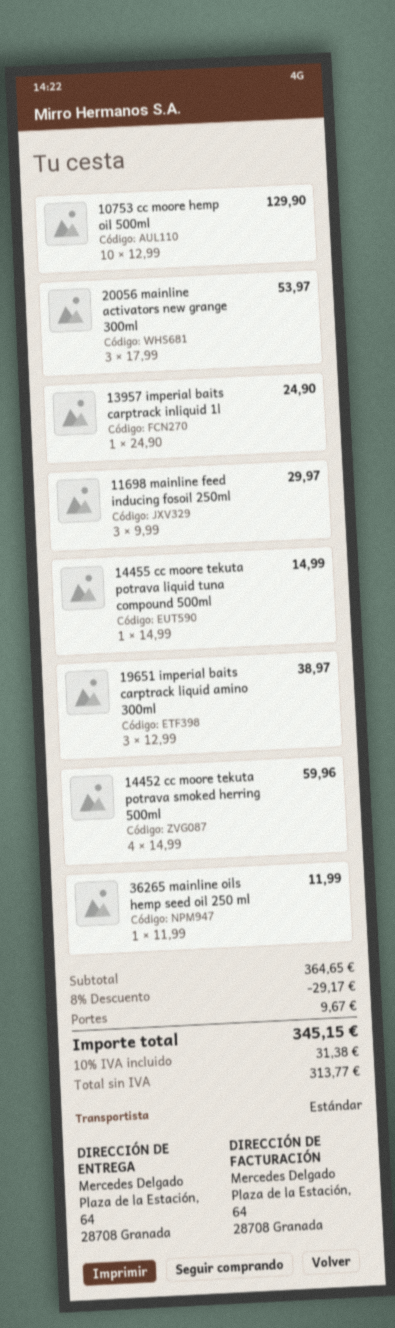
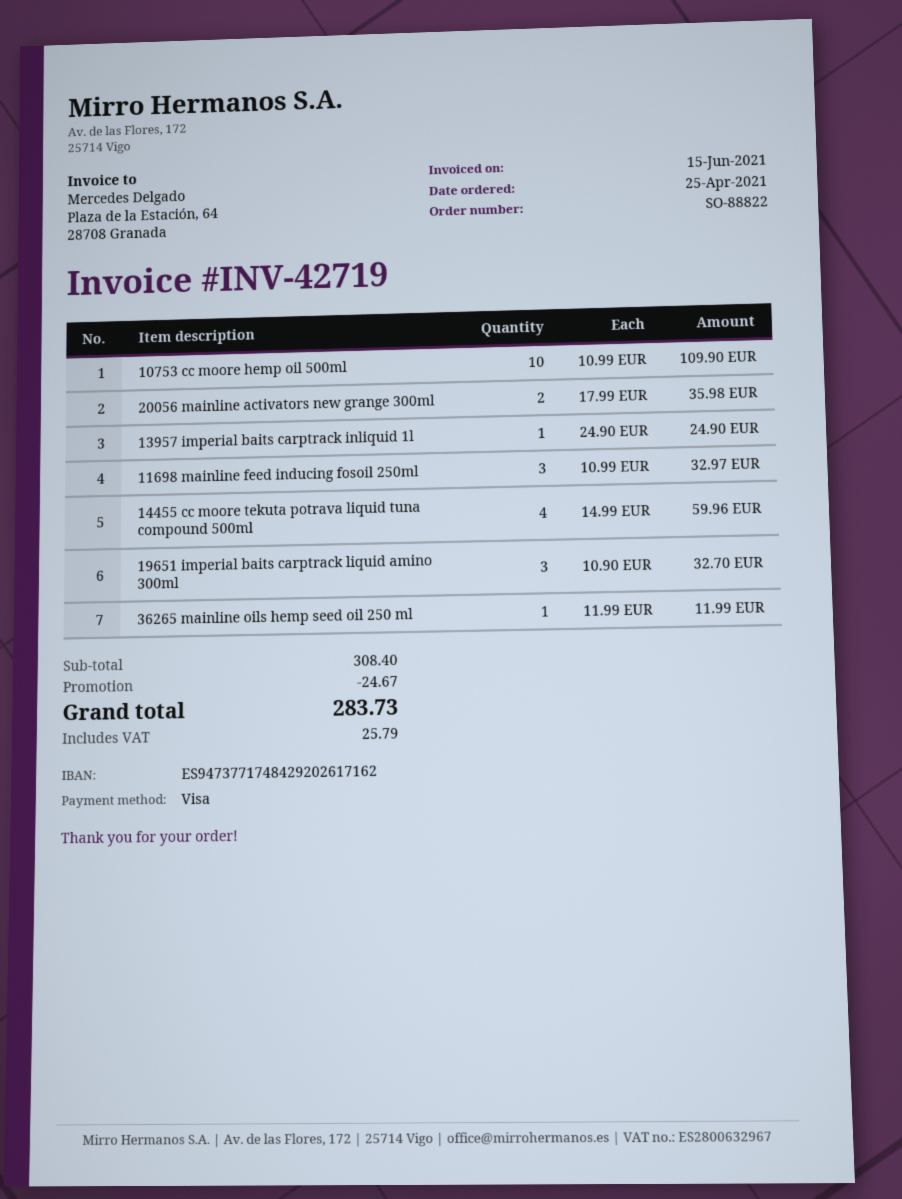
10753 cc moore hemp oil 500ml: 10 x 12.99 = 129.90 -> 10 x 10.99 = 109.90
20056 mainline activators new grange 300ml: 3 x 17.99 = 53.97 -> 2 x 17.99 = 35.98
11698 mainline feed inducing fosoil 250ml: 3 x 9.99 = 29.97 -> 3 x 10.99 = 32.97
14455 cc moore tekuta potrava liquid tuna compound 500ml: 1 x 14.99 = 14.99 -> 4 x 14.99 = 59.96
19651 imperial baits carptrack liquid amino 300ml: 3 x 12.99 = 38.97 -> 3 x 10.90 = 32.70
14452 cc moore tekuta potrava smoked herring 500ml: 4 x 14.99 = 59.96 -> none
subtotal: 364.65 -> 308.40
discount: 29.17 -> 24.67
shipping: 9.67 -> none
tax: 31.38 -> 25.79
total: 345.15 -> 283.73

